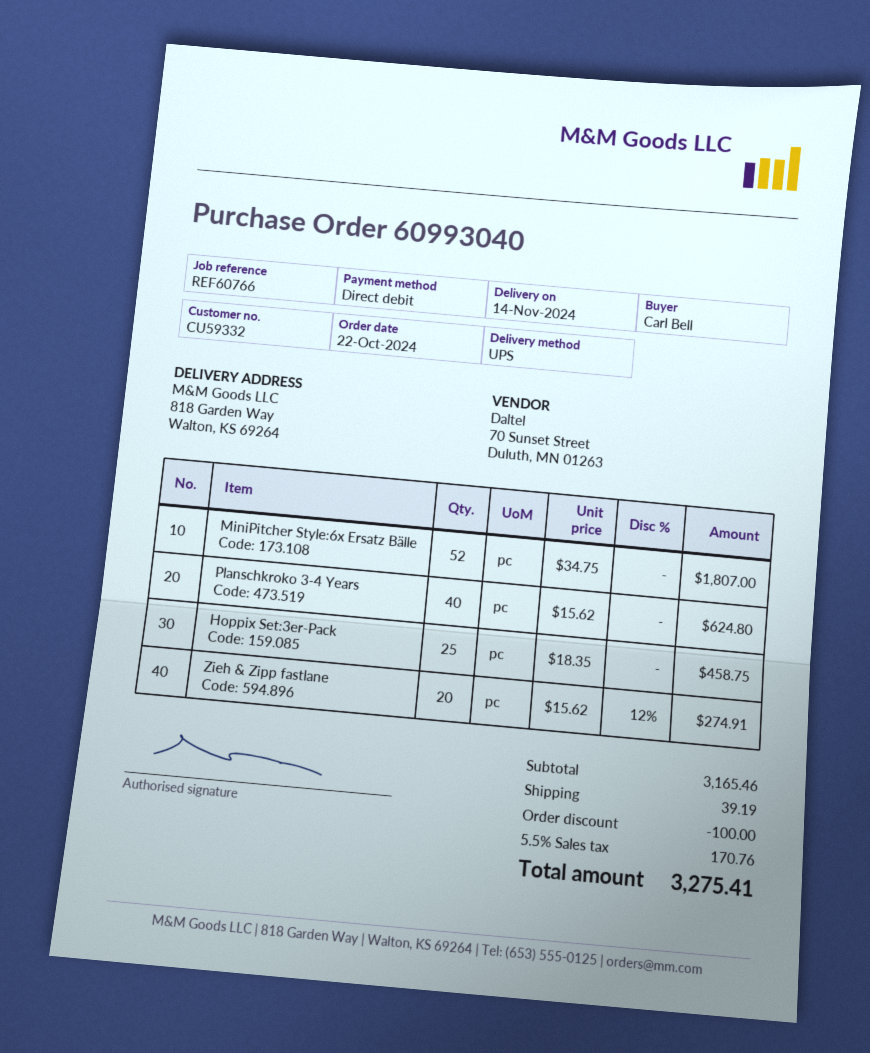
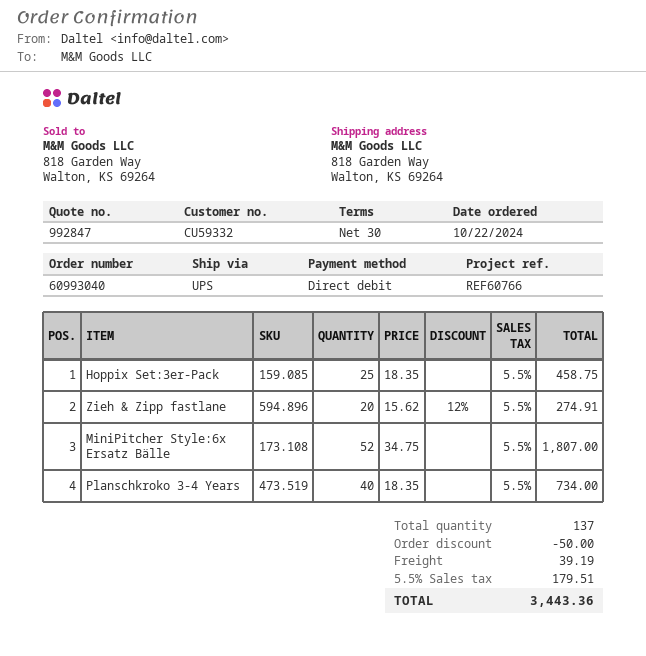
Planschkroko 3-4 Years: 40 x 15.62 = 624.80 -> 40 x 18.35 = 734.00
discount: 100.00 -> 50.00
tax: 5.5% = 170.76 -> 5.5% = 179.51
total: 3275.41 -> 3443.36

